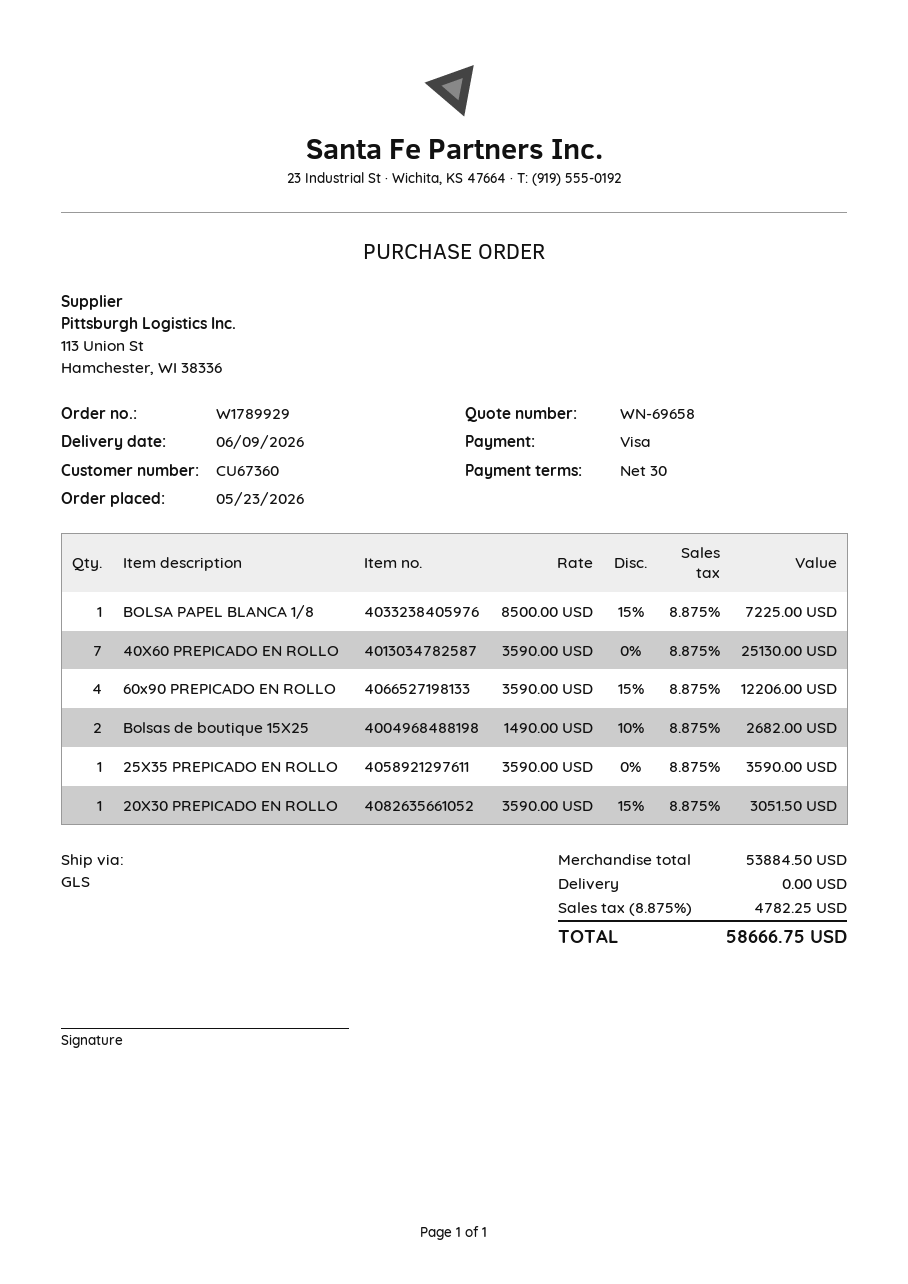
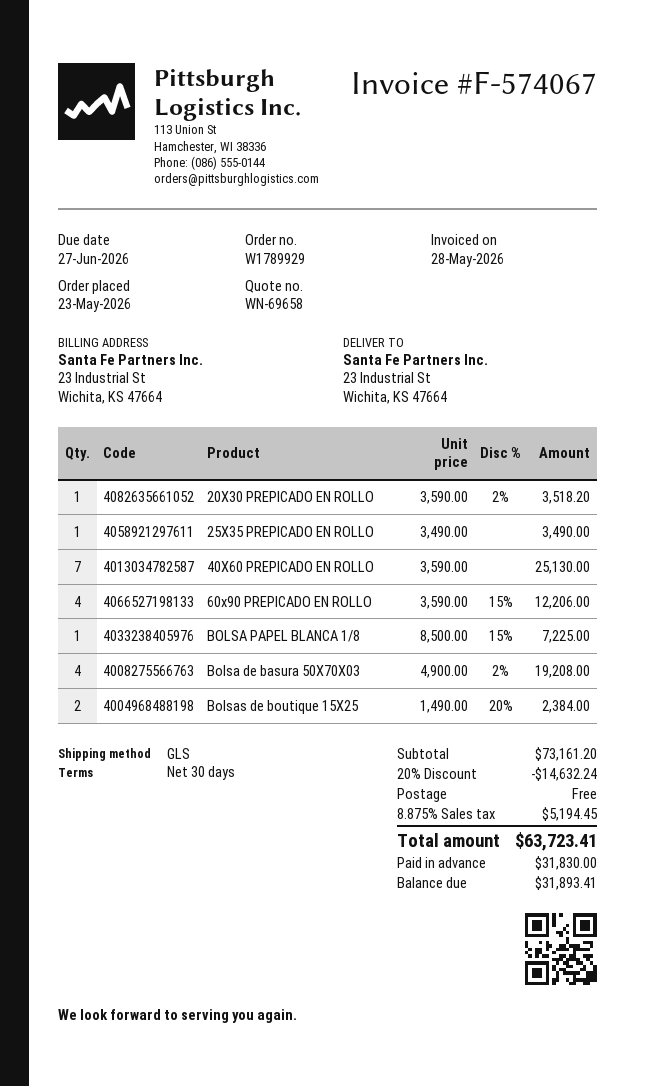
Bolsas de boutique 15X25: 2 x 1490.00 - 10% = 2682.00 -> 2 x 1490.00 - 20% = 2384.00
25X35 PREPICADO EN ROLLO: 1 x 3590.00 = 3590.00 -> 1 x 3490.00 = 3490.00
20X30 PREPICADO EN ROLLO: 1 x 3590.00 - 15% = 3051.50 -> 1 x 3590.00 - 2% = 3518.20
Bolsa de basura 50X70X03: none -> 4 x 4900.00 - 2% = 19208.00
subtotal: 53884.50 -> 73161.20
discount: none -> 20% = 14632.24
tax: 8.875% = 4782.25 -> 8.875% = 5194.45
total: 58666.75 -> 63723.41

